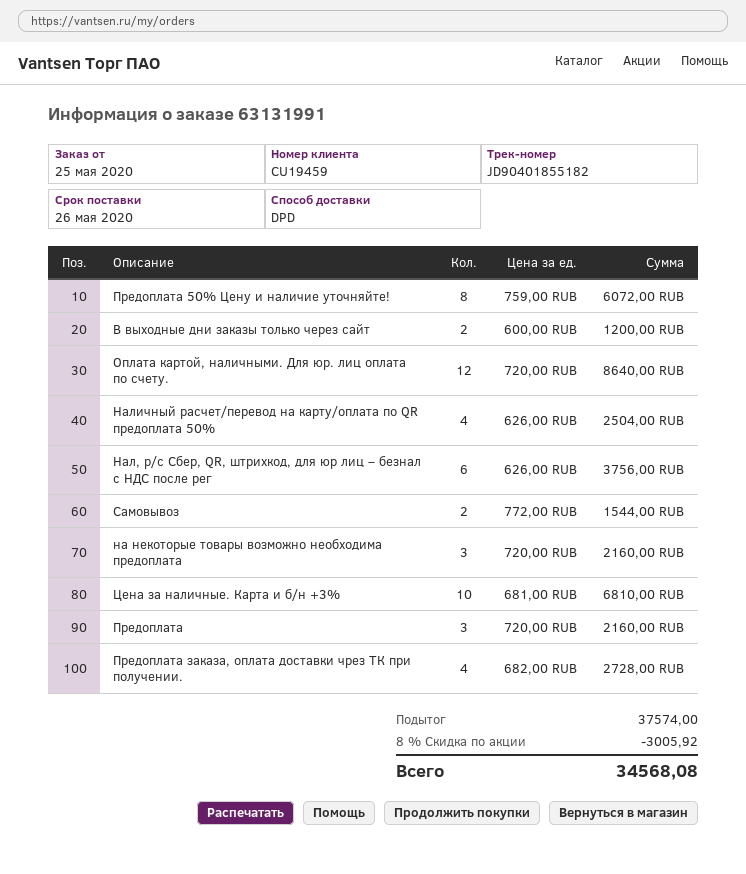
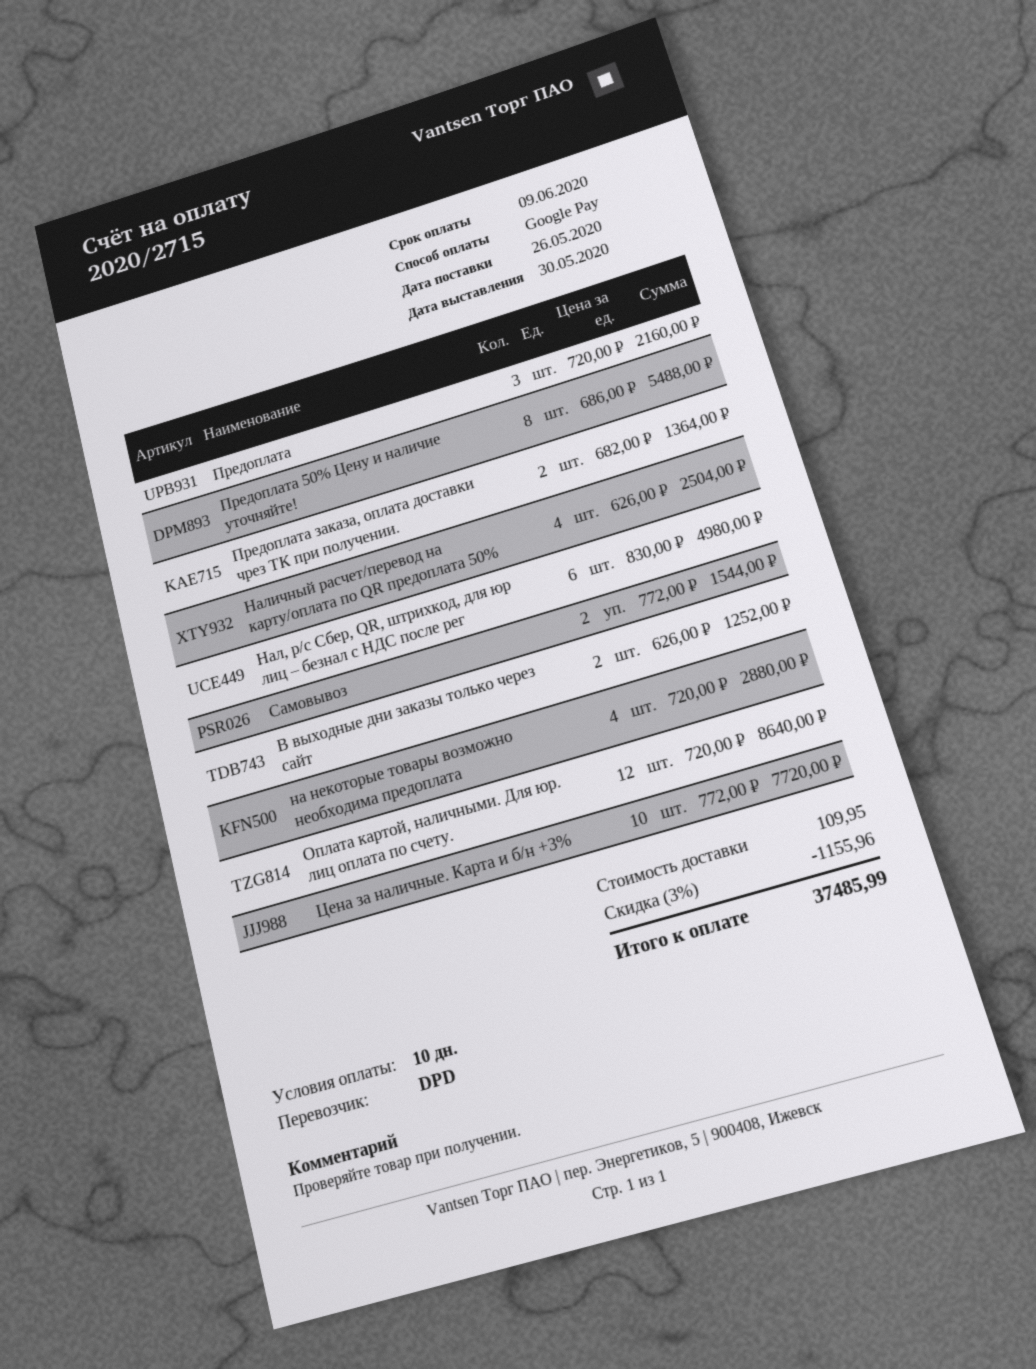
Предоплата 50% Цену и наличие уточняйте!: 8 x 759.00 = 6072.00 -> 8 x 686.00 = 5488.00
В выходные дни заказы только через сайт: 2 x 600.00 = 1200.00 -> 2 x 626.00 = 1252.00
Нал, р/с Сбер, QR, штрихкод, для юр лиц – безнал с НДС после рег: 6 x 626.00 = 3756.00 -> 6 x 830.00 = 4980.00
на некоторые товары возможно необходима предоплата: 3 x 720.00 = 2160.00 -> 4 x 720.00 = 2880.00
Цена за наличные. Карта и б/н +3%: 10 x 681.00 = 6810.00 -> 10 x 772.00 = 7720.00
Предоплата заказа, оплата доставки чрез ТК при получении.: 4 x 682.00 = 2728.00 -> 2 x 682.00 = 1364.00
discount: 8% = 3005.92 -> 3% = 1155.96
shipping: none -> 109.95
total: 34568.08 -> 37485.99

